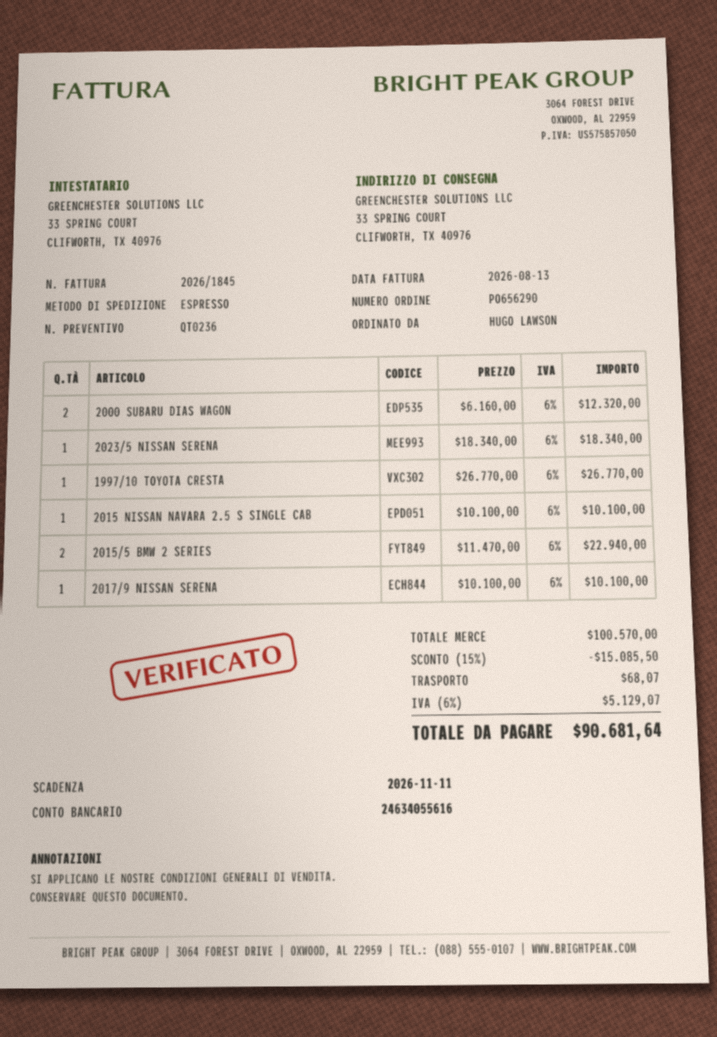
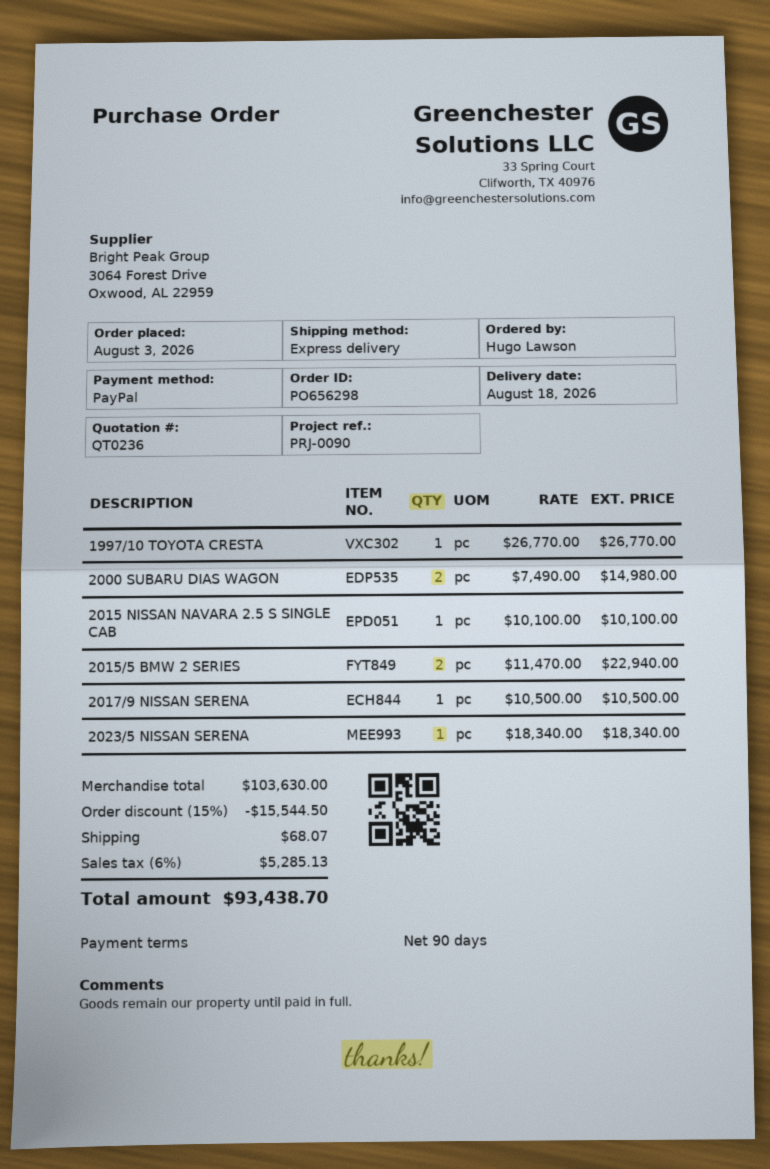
order number: PO656290 -> PO656298
2000 SUBARU DIAS WAGON: 2 x 6160.00 = 12320.00 -> 2 x 7490.00 = 14980.00
2017/9 NISSAN SERENA: 1 x 10100.00 = 10100.00 -> 1 x 10500.00 = 10500.00
subtotal: 100570.00 -> 103630.00
discount: 15% = 15085.50 -> 15% = 15544.50
tax: 6% = 5129.07 -> 6% = 5285.13
total: 90681.64 -> 93438.70

